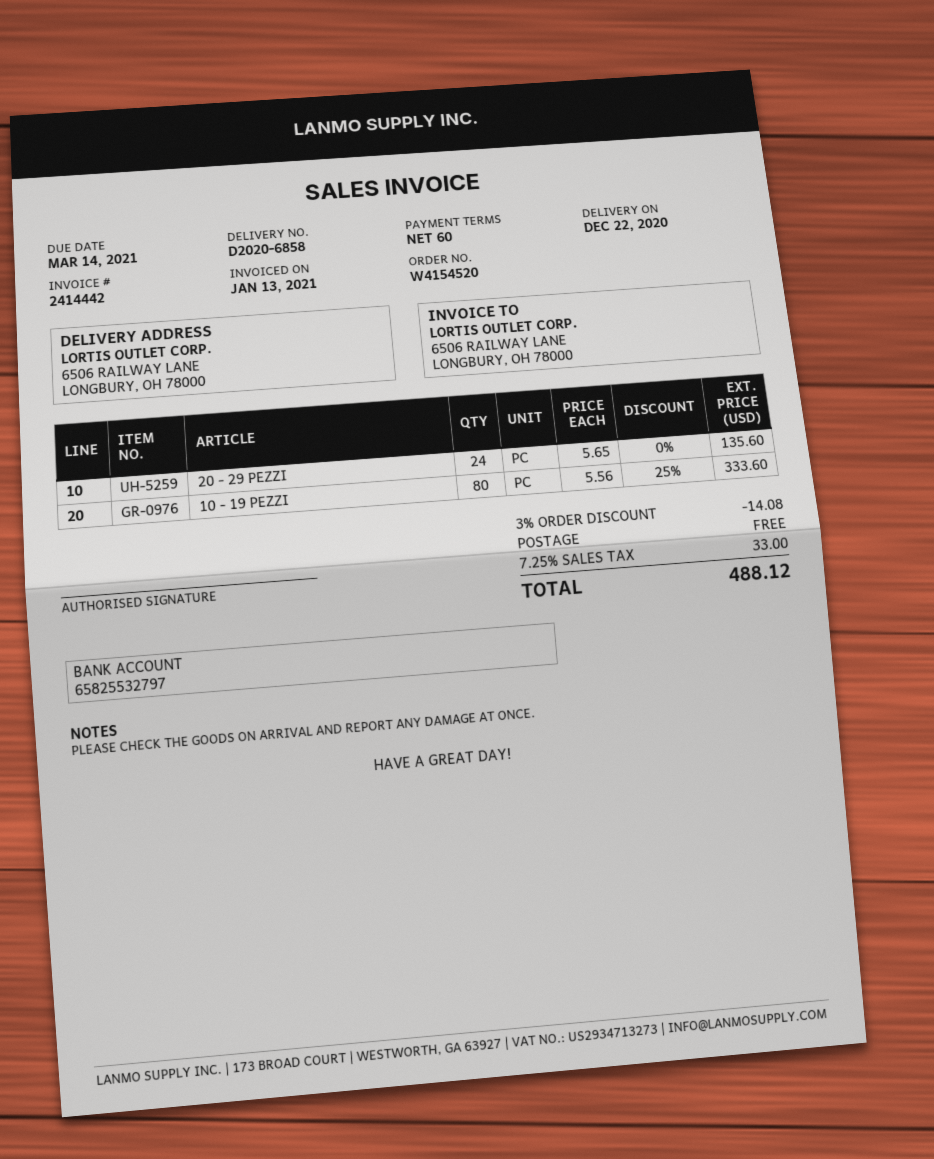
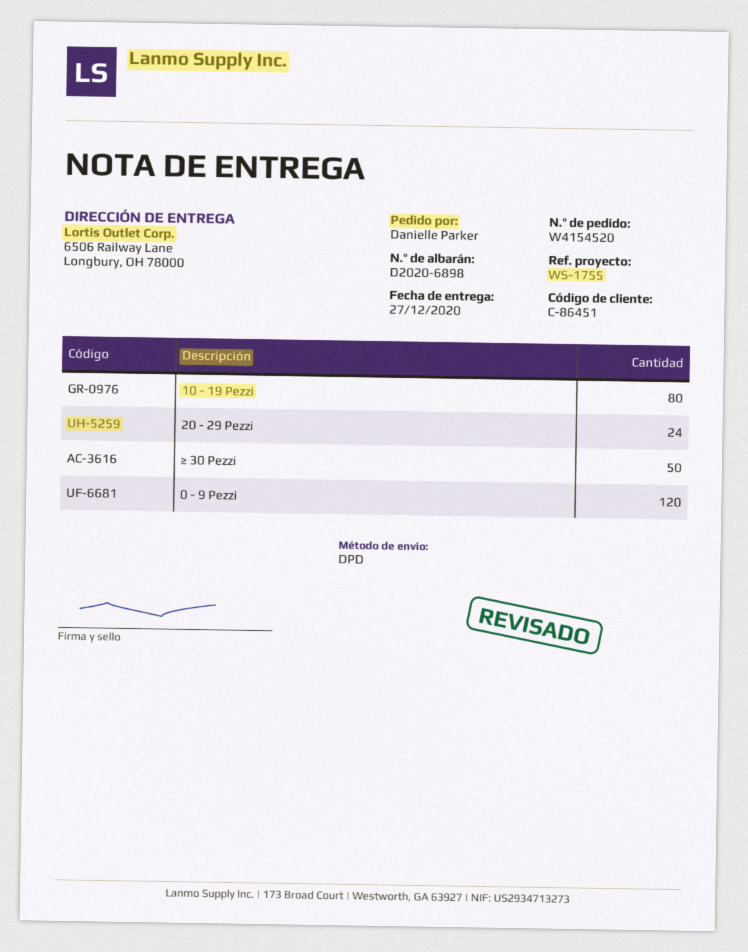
delivery note number: D2020-6858 -> D2020-6898
delivery date: 2020-12-22 -> 2020-12-27
≥ 30 Pezzi: none -> 50
0 - 9 Pezzi: none -> 120

